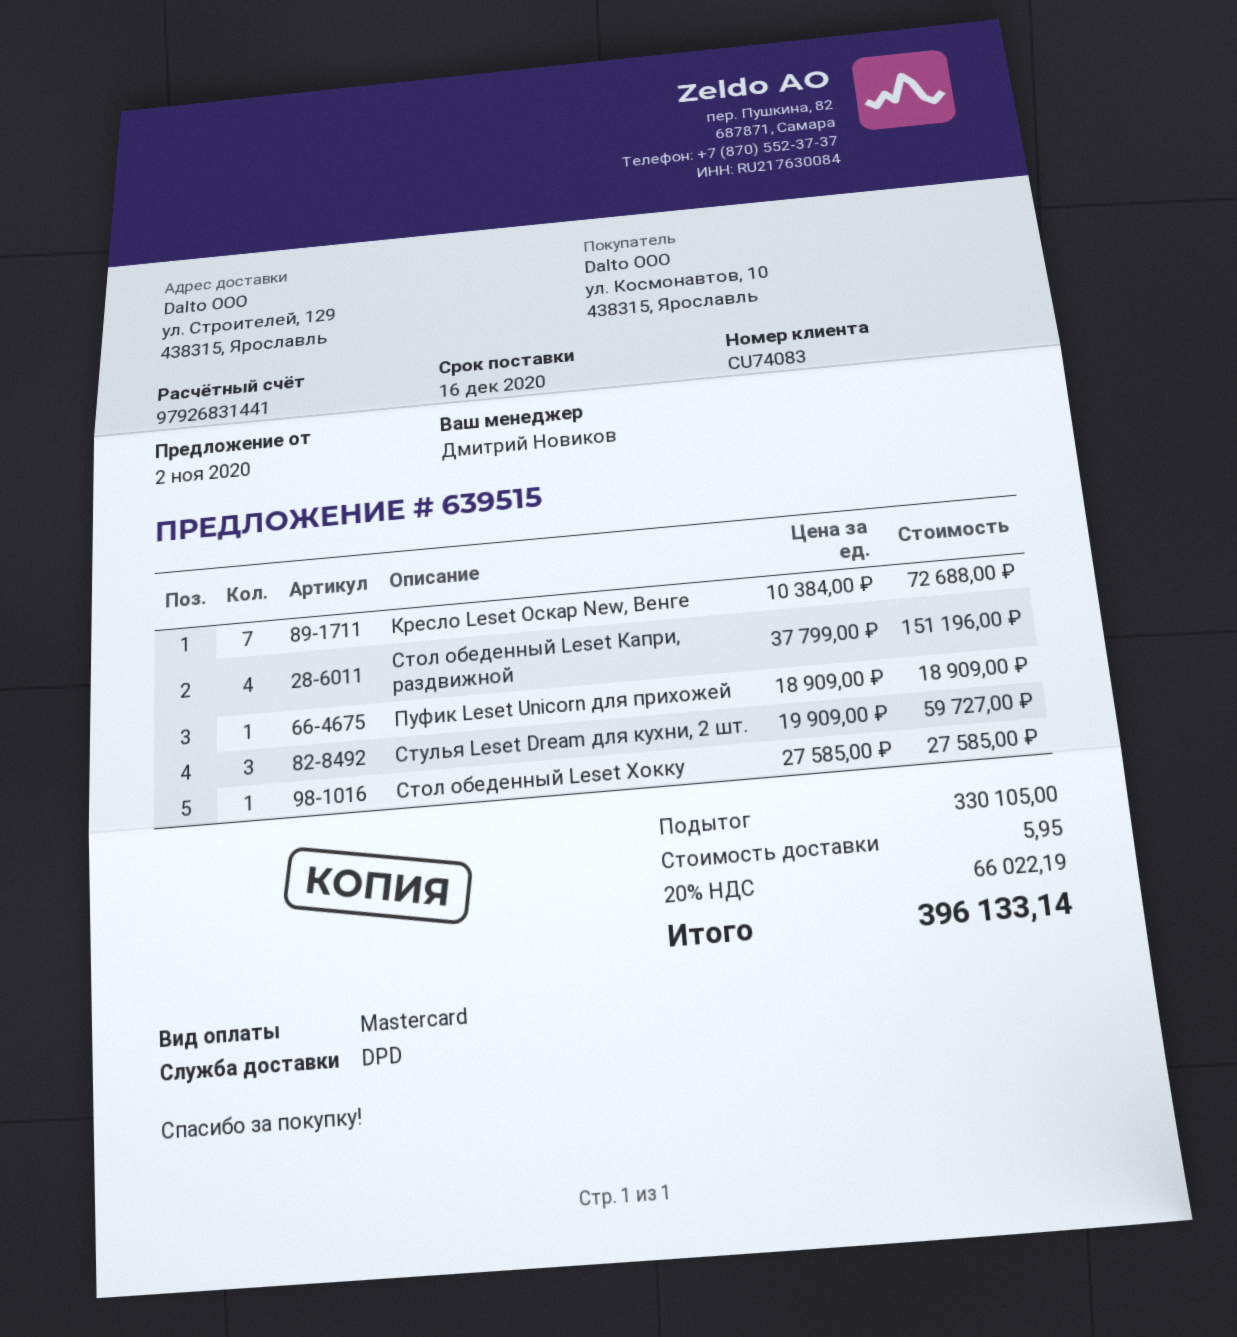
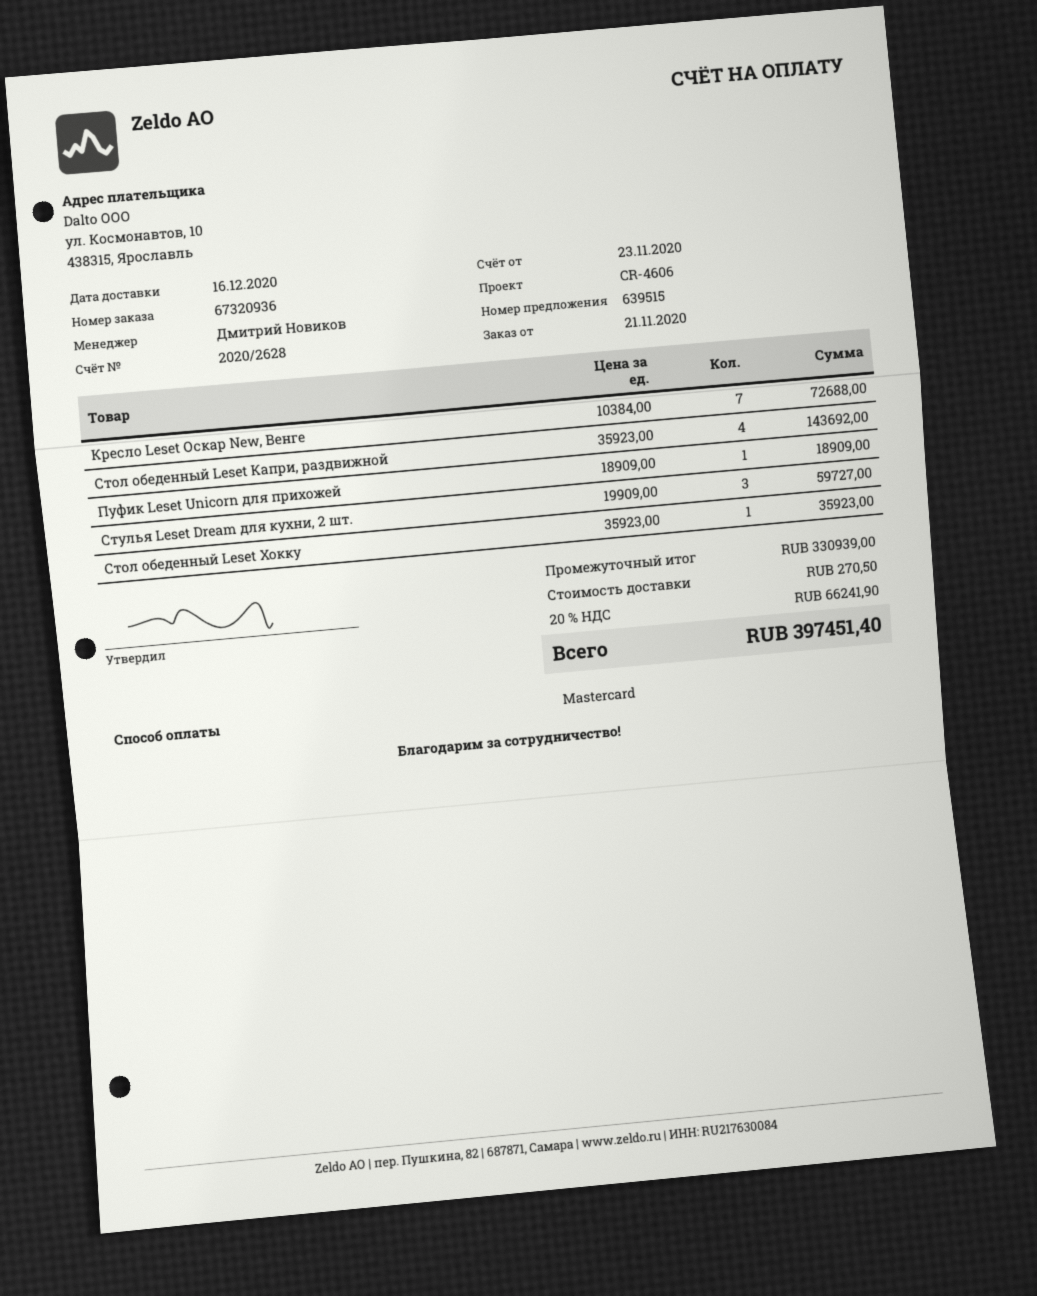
Стол обеденный Leset Капри, раздвижной: 4 x 37799.00 = 151196.00 -> 4 x 35923.00 = 143692.00
Стол обеденный Leset Хокку: 1 x 27585.00 = 27585.00 -> 1 x 35923.00 = 35923.00
subtotal: 330105.00 -> 330939.00
shipping: 5.95 -> 270.50
tax: 20% = 66022.19 -> 20% = 66241.90
total: 396133.14 -> 397451.40

